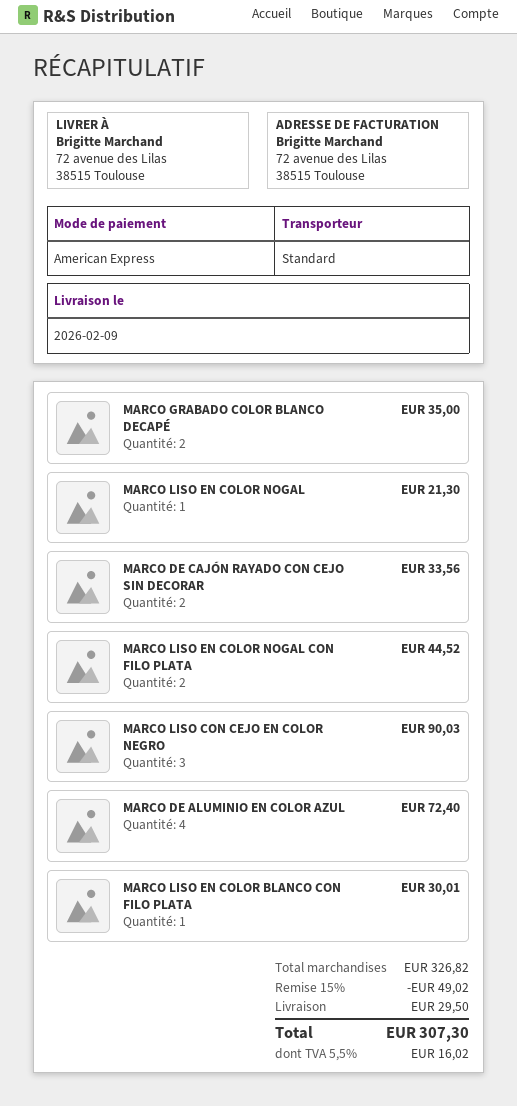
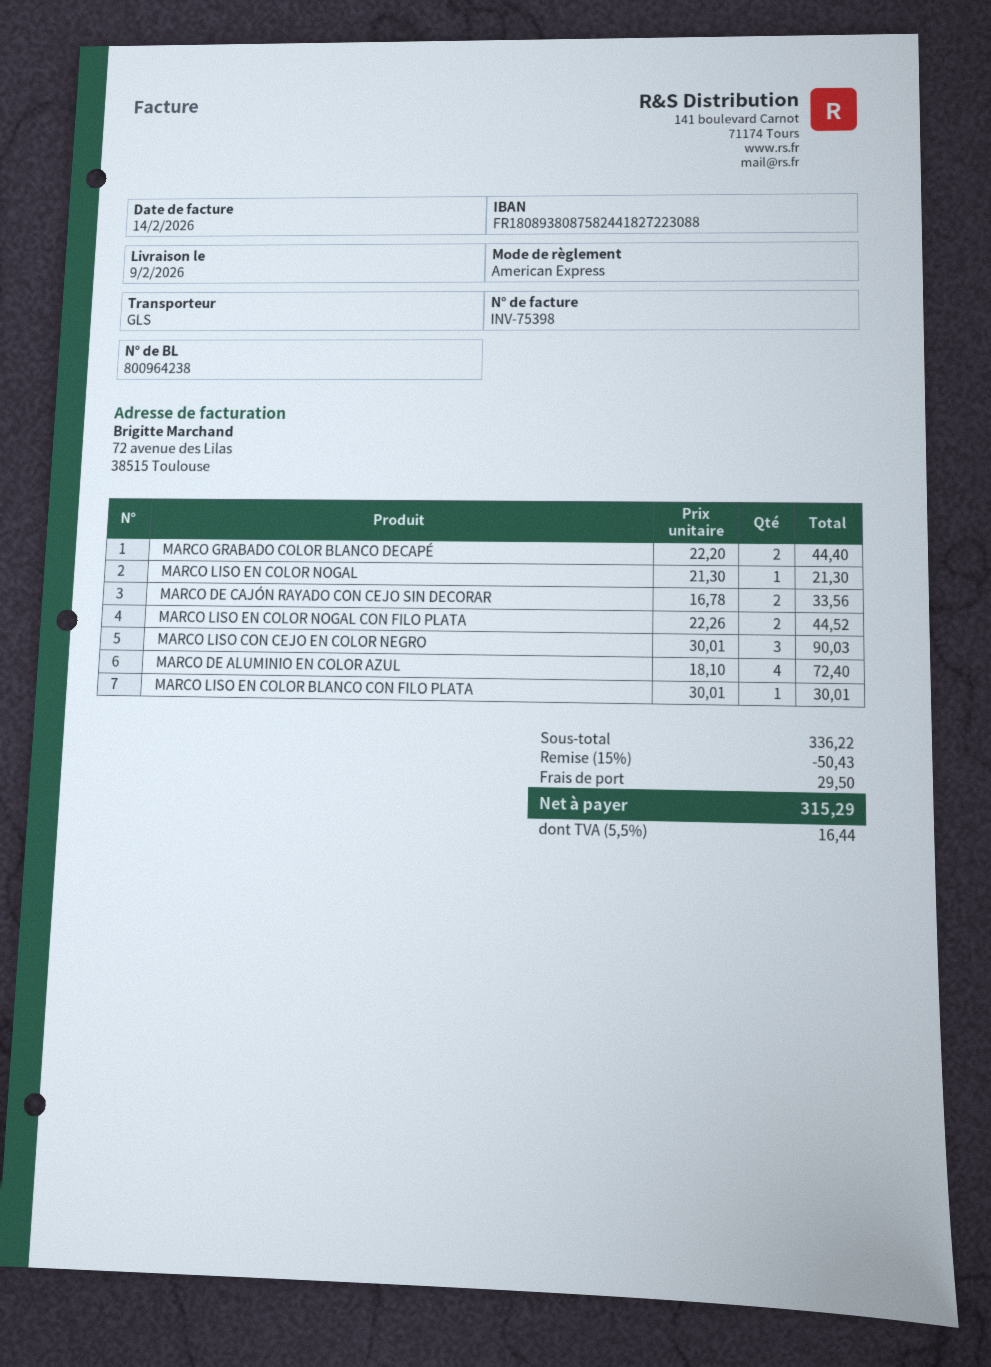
shipping method: standard -> GLS
MARCO GRABADO COLOR BLANCO DECAPÉ: 2 for 35.00 -> 2 for 44.40
subtotal: 326.82 -> 336.22
discount: 15% = 49.02 -> 15% = 50.43
tax: 5.5% = 16.02 -> 5.5% = 16.44
total: 307.30 -> 315.29

